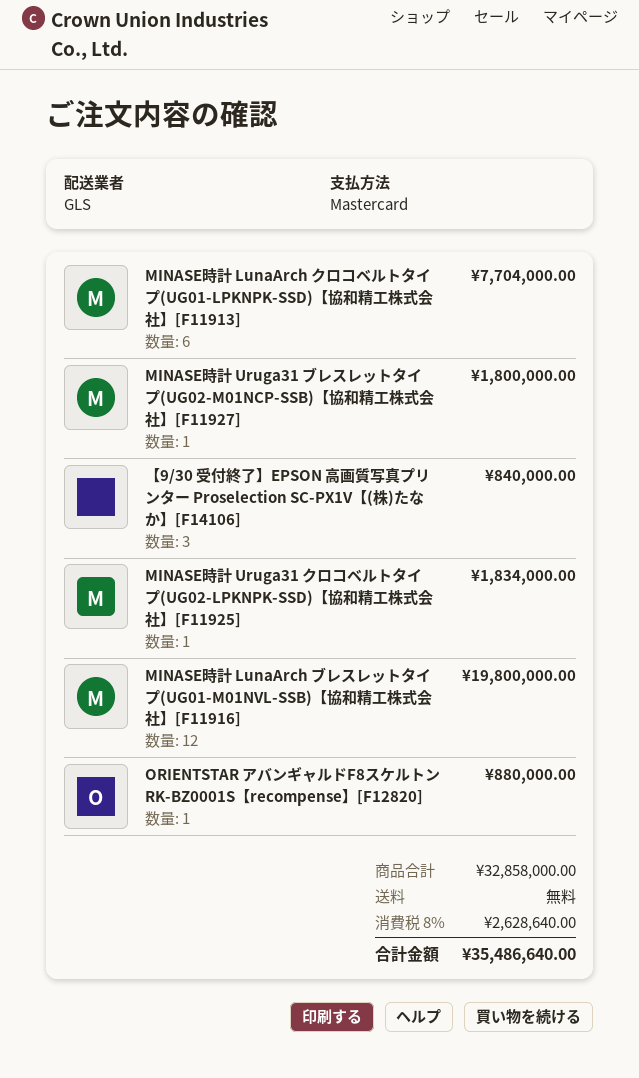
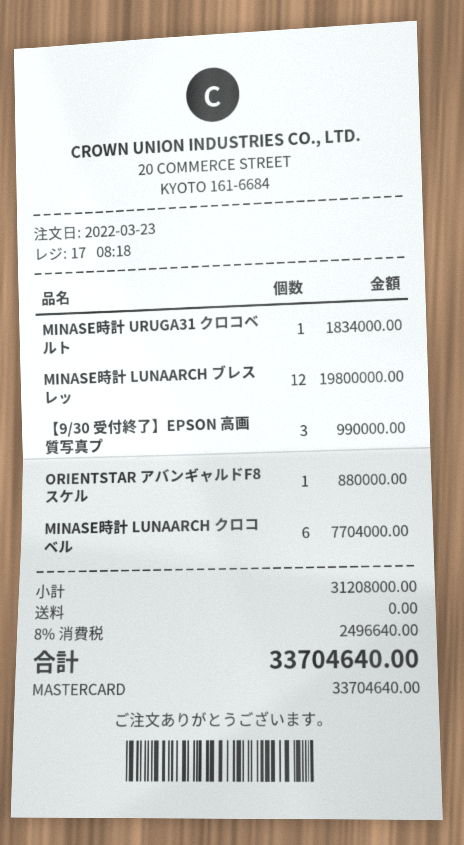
MINASE時計 Uruga31 ブレスレットタイプ(UG02-M01NCP-SSB)【協和精工株式会社】[F11927]: 1 for 1800000.00 -> none
【9/30 受付終了】EPSON 高画質写真プリンター Proselection SC-PX1V【(株)たなか】[F14106]: 3 for 840000.00 -> 3 for 990000.00
subtotal: 32858000.00 -> 31208000.00
tax: 8% = 2628640.00 -> 8% = 2496640.00
total: 35486640.00 -> 33704640.00

